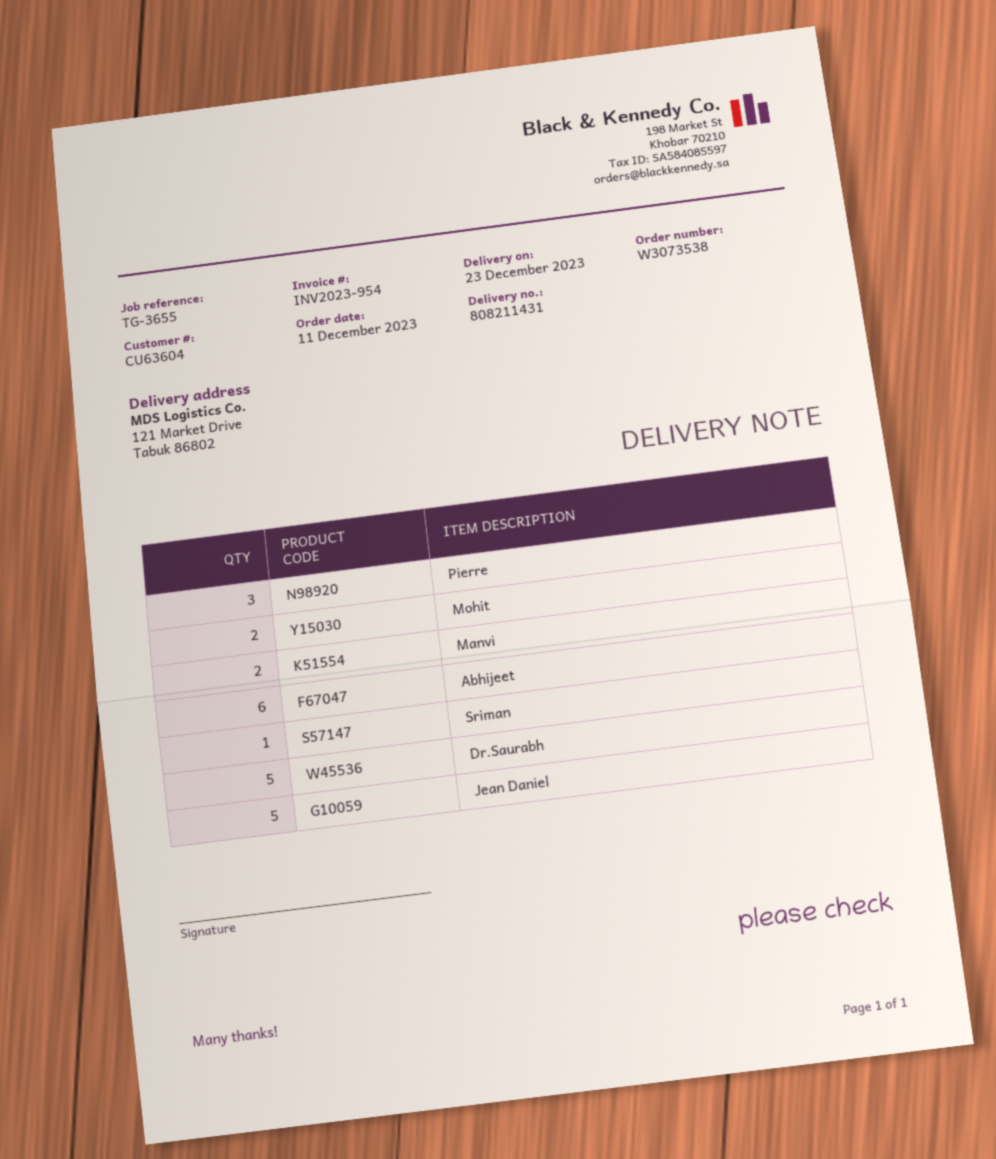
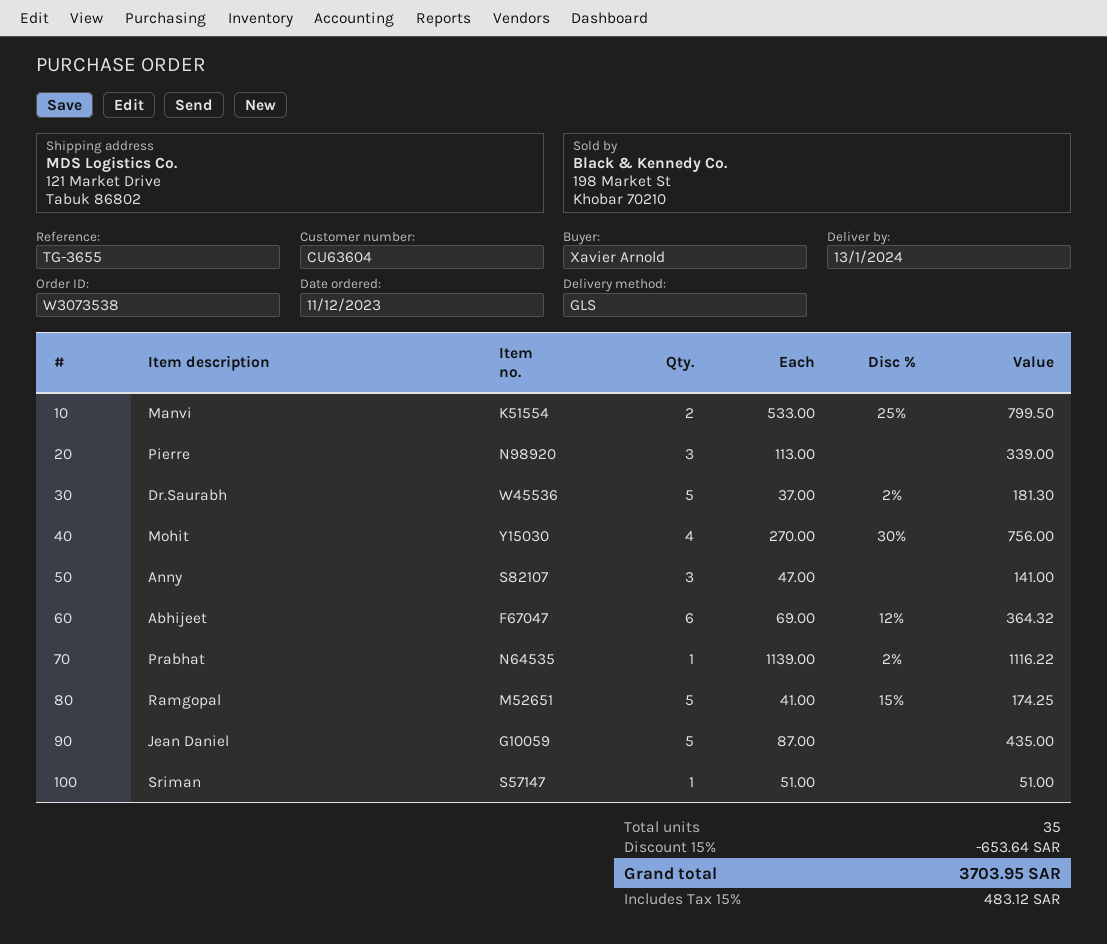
delivery date: 2023-12-23 -> 2024-01-13
Mohit: 2 -> 4
Anny: none -> 3
Prabhat: none -> 1
Ramgopal: none -> 5

